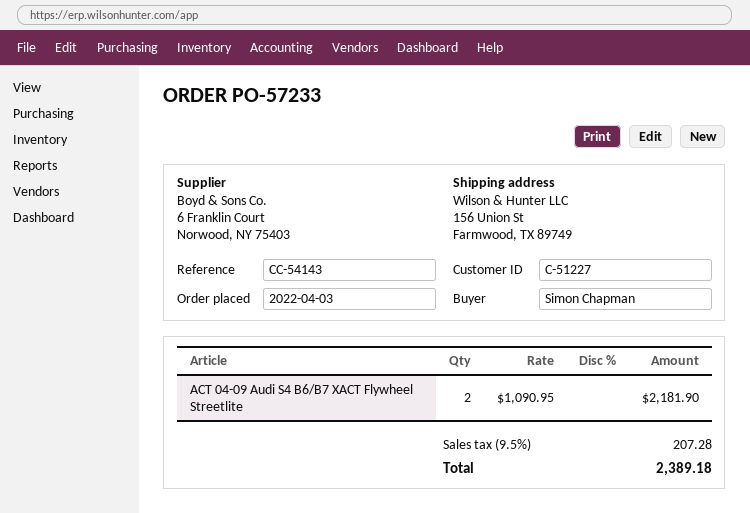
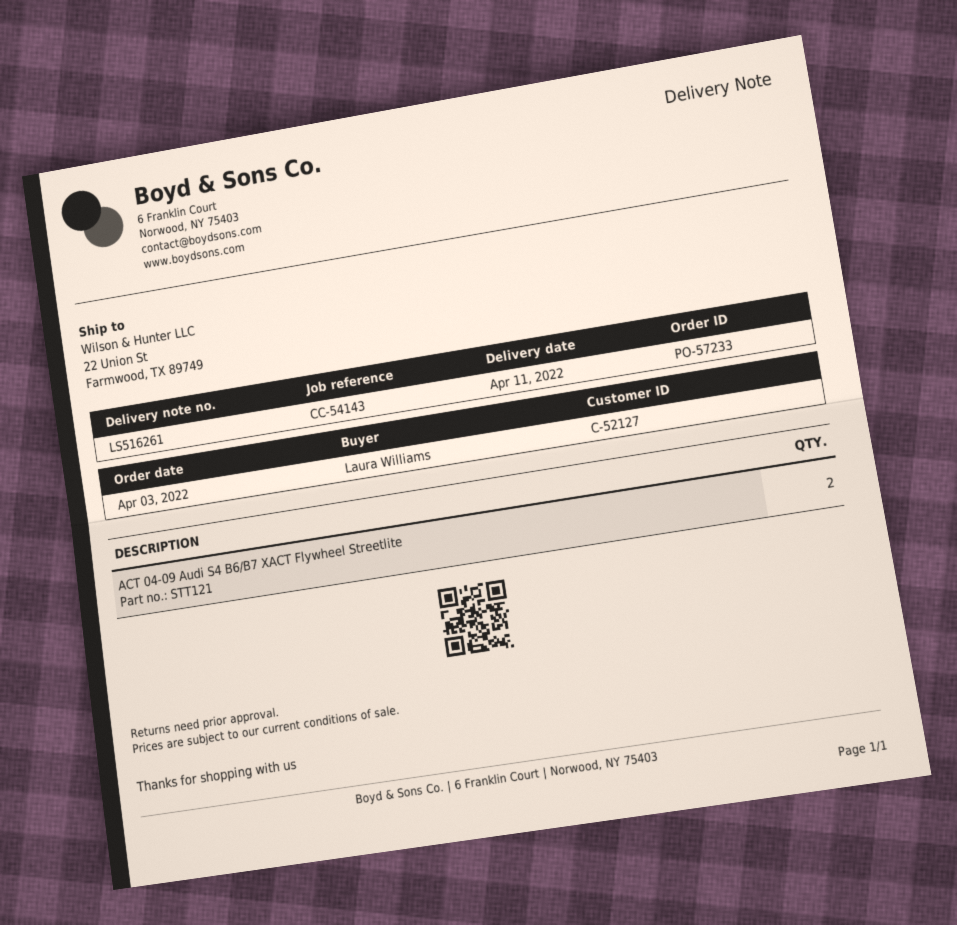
customer number: C-51227 -> C-52127
ordered by: Simon Chapman -> Laura Williams
ship to: 156 Union St, Farmwood, TX 89749 -> 22 Union St, Farmwood, TX 89749

